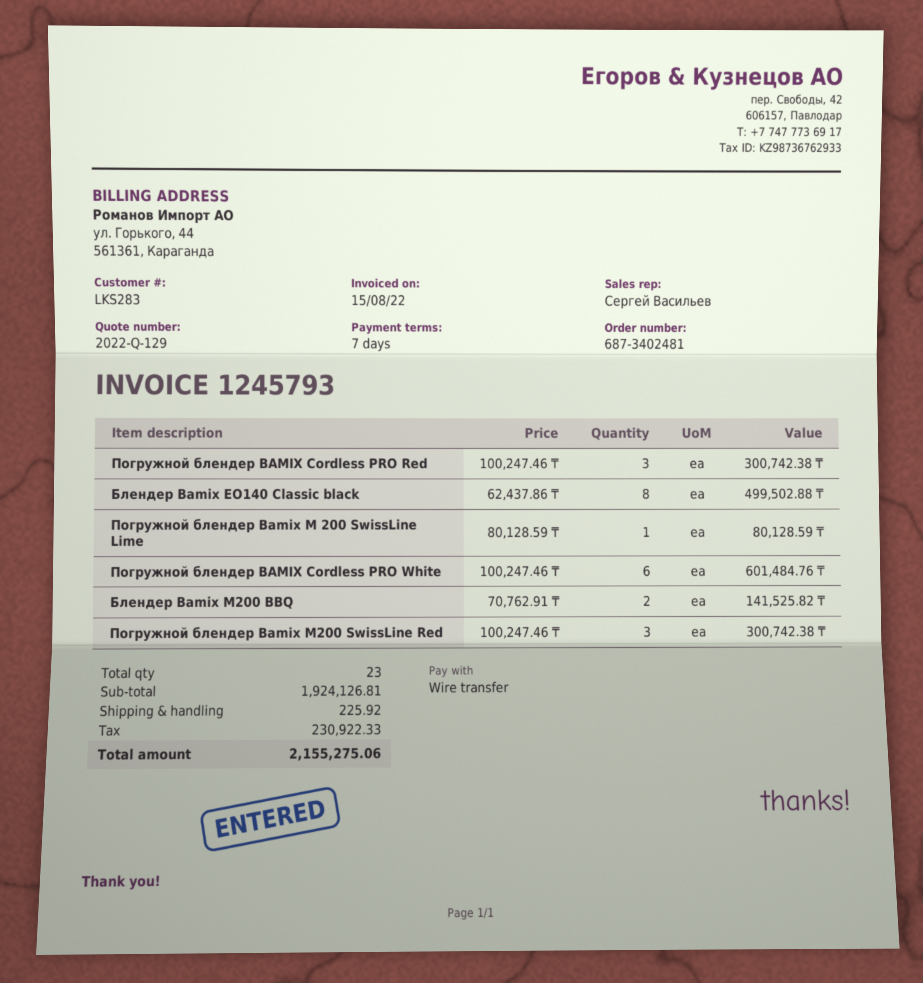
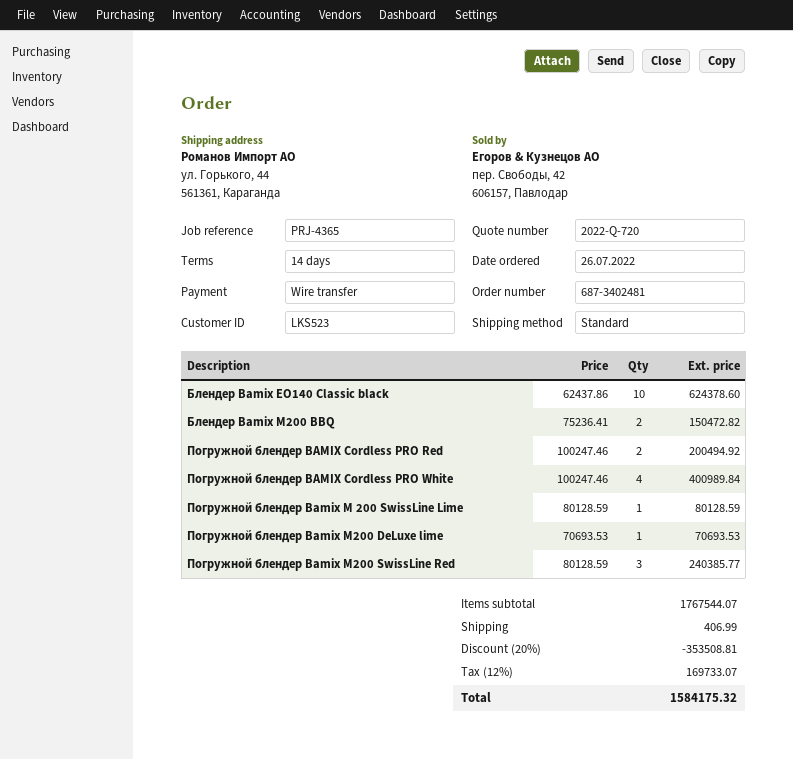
quote number: 2022-Q-129 -> 2022-Q-720
payment terms: 7 days -> 14 days
customer number: LKS283 -> LKS523
Погружной блендер BAMIX Cordless PRO Red: 3 x 100247.46 = 300742.38 -> 2 x 100247.46 = 200494.92
Блендер Bamix EO140 Classic black: 8 x 62437.86 = 499502.88 -> 10 x 62437.86 = 624378.60
Погружной блендер BAMIX Cordless PRO White: 6 x 100247.46 = 601484.76 -> 4 x 100247.46 = 400989.84
Блендер Bamix M200 BBQ: 2 x 70762.91 = 141525.82 -> 2 x 75236.41 = 150472.82
Погружной блендер Bamix M200 SwissLine Red: 3 x 100247.46 = 300742.38 -> 3 x 80128.59 = 240385.77
Погружной блендер Bamix M200 DeLuxe lime: none -> 1 x 70693.53 = 70693.53
subtotal: 1924126.81 -> 1767544.07
discount: none -> 20% = 353508.81
shipping: 225.92 -> 406.99
tax: 230922.33 -> 169733.07
total: 2155275.06 -> 1584175.32

